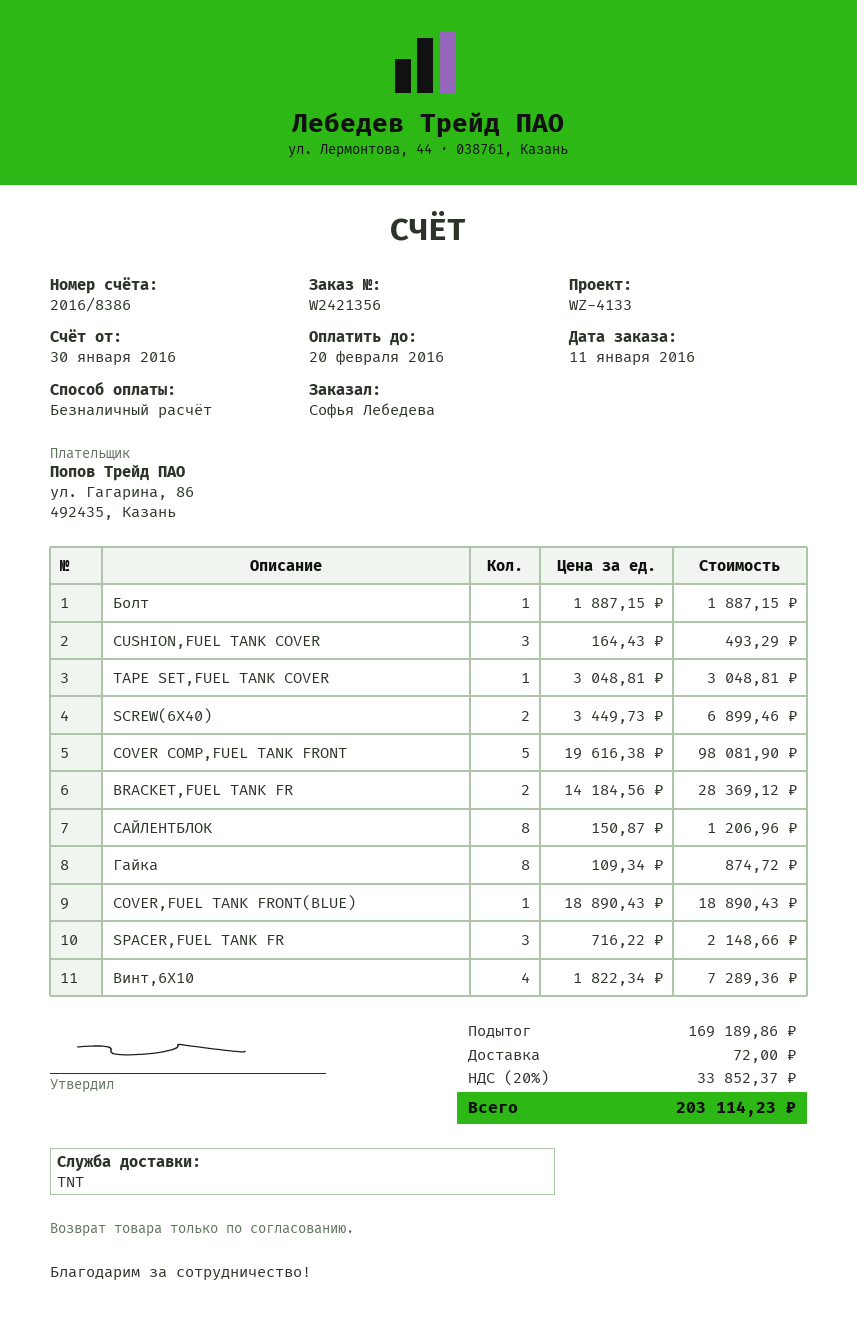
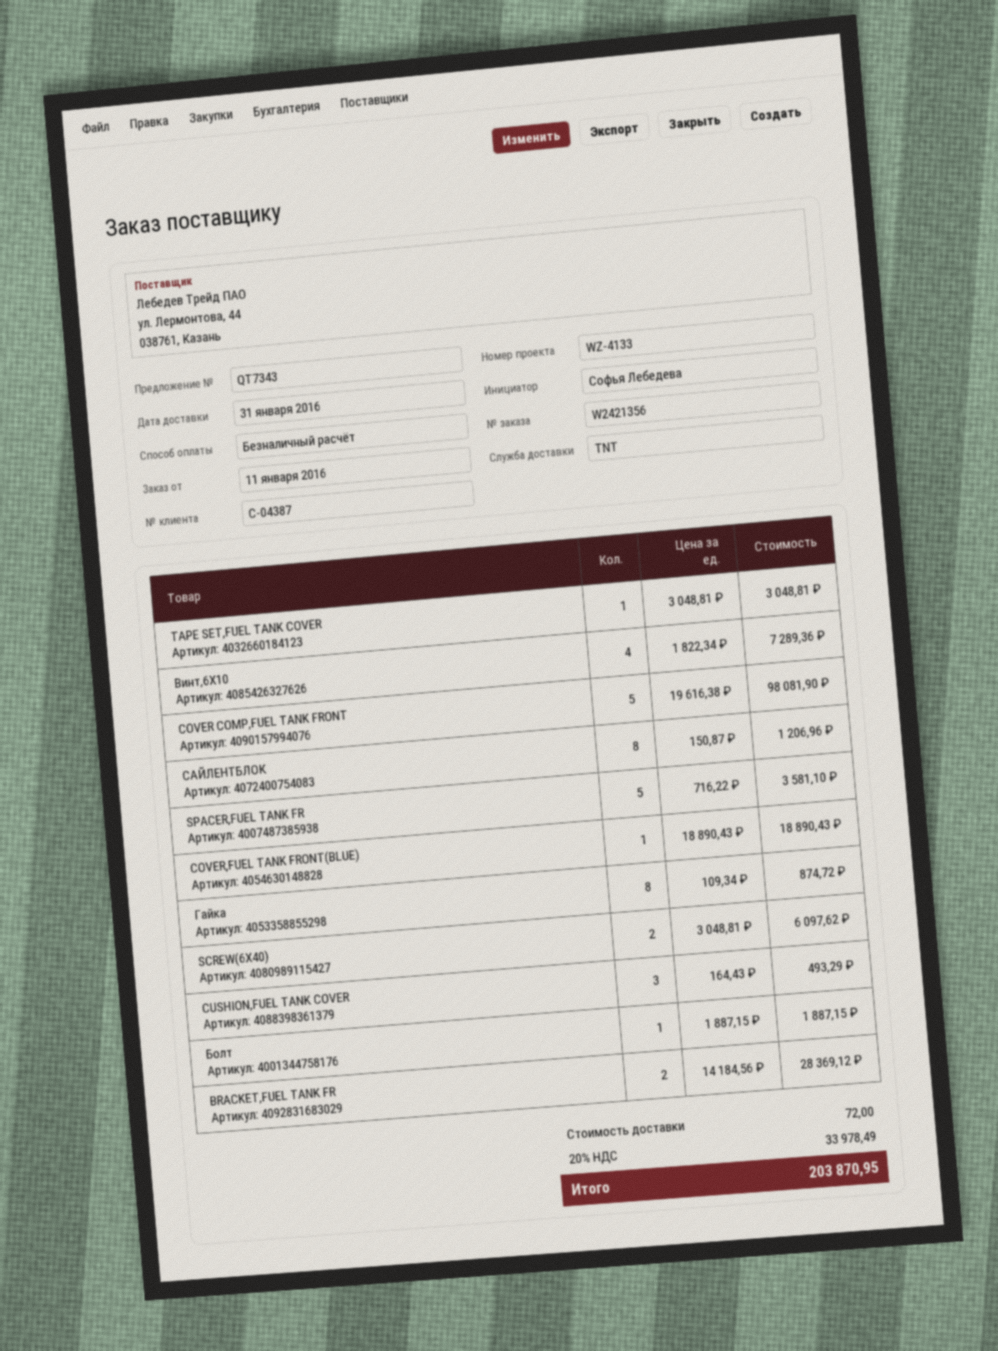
SCREW(6X40): 2 x 3449.73 = 6899.46 -> 2 x 3048.81 = 6097.62
SPACER,FUEL TANK FR: 3 x 716.22 = 2148.66 -> 5 x 716.22 = 3581.10
tax: 20% = 33852.37 -> 20% = 33978.49
total: 203114.23 -> 203870.95

